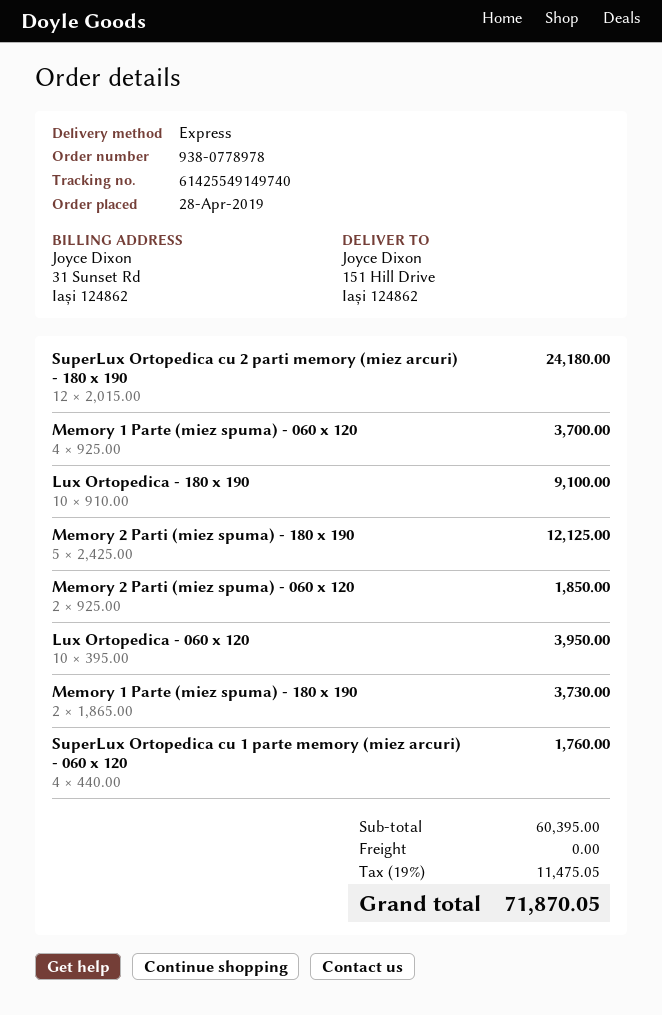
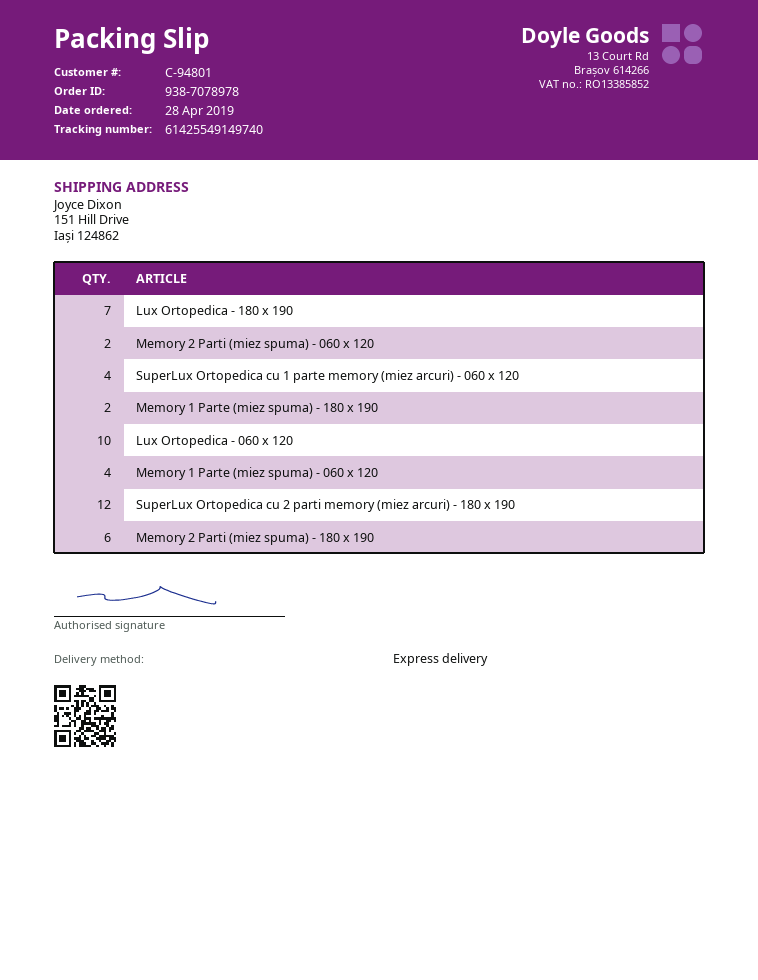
order number: 938-0778978 -> 938-7078978
Lux Ortopedica - 180 x 190: 10 -> 7
Memory 2 Parti (miez spuma) - 180 x 190: 5 -> 6

